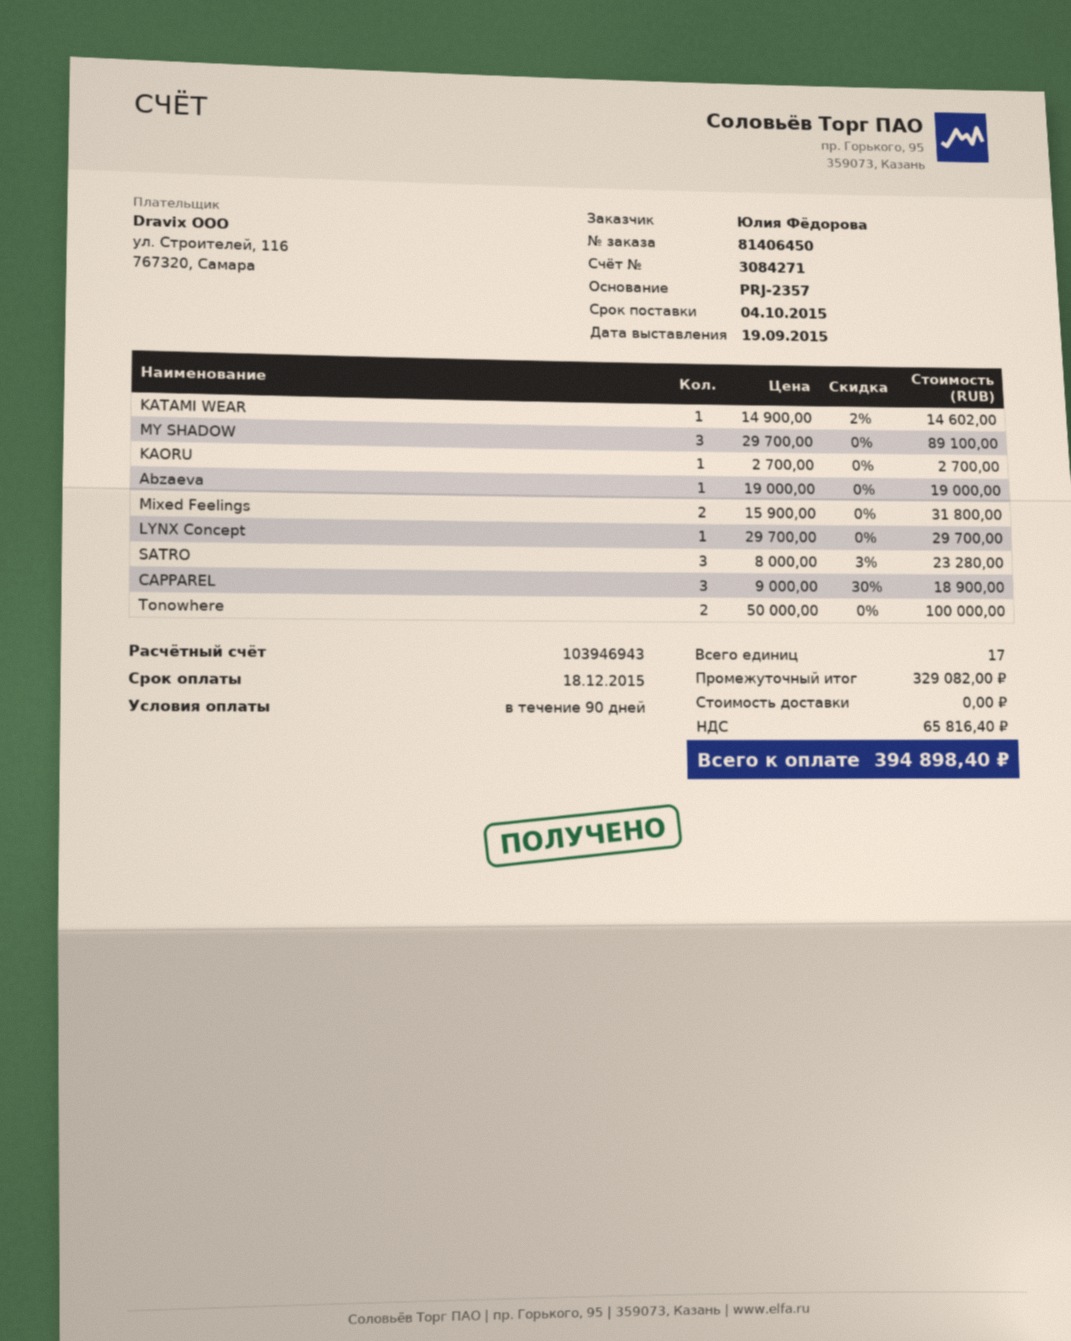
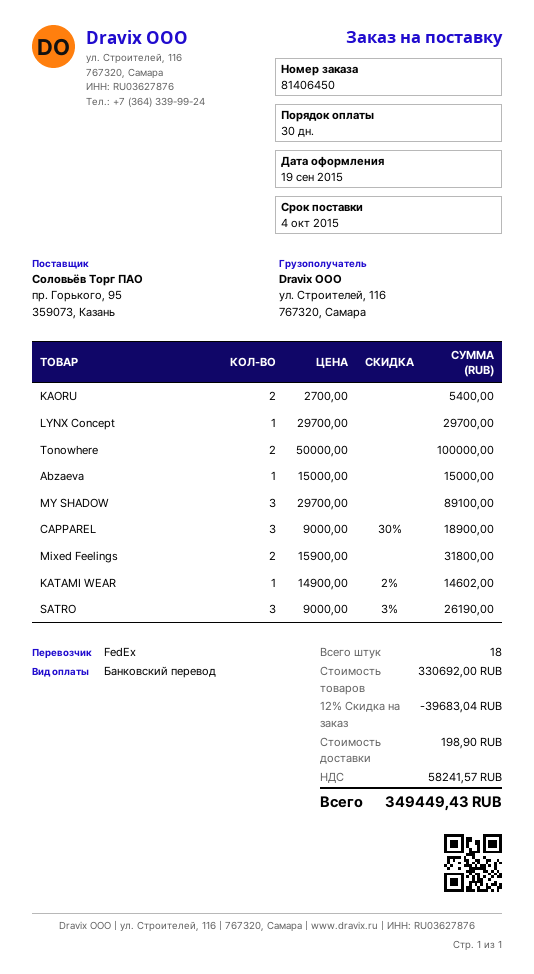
payment terms: 90 days -> 30 days
KAORU: 1 x 2700.00 = 2700.00 -> 2 x 2700.00 = 5400.00
Abzaeva: 1 x 19000.00 = 19000.00 -> 1 x 15000.00 = 15000.00
SATRO: 3 x 8000.00 - 3% = 23280.00 -> 3 x 9000.00 - 3% = 26190.00
total quantity: 17 -> 18
subtotal: 329082.00 -> 330692.00
discount: none -> 12% = 39683.04
shipping: 0.00 -> 198.90
tax: 65816.40 -> 58241.57
total: 394898.40 -> 349449.43

